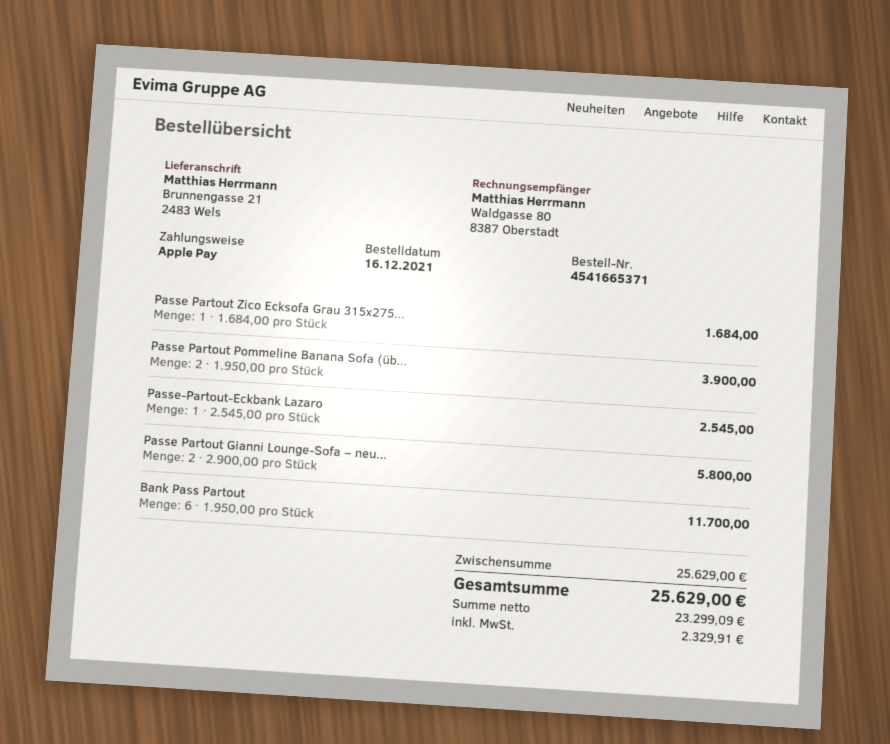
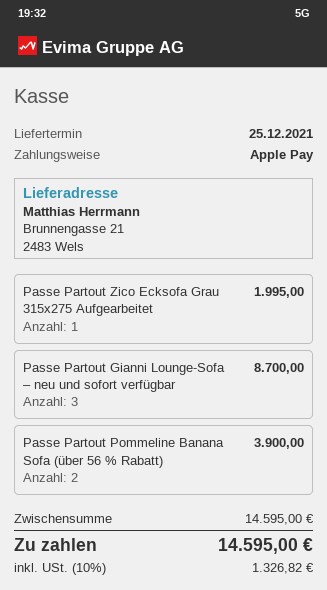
Passe Partout Zico Ecksofa Grau 315x275...: 1 for 1684.00 -> 1 for 1995.00
Passe-Partout-Eckbank Lazaro: 1 for 2545.00 -> none
Passe Partout Gianni Lounge-Sofa – neu...: 2 for 5800.00 -> 3 for 8700.00
Bank Pass Partout: 6 for 11700.00 -> none
subtotal: 25629.00 -> 14595.00
tax: 2329.91 -> 1326.82
total: 25629.00 -> 14595.00

